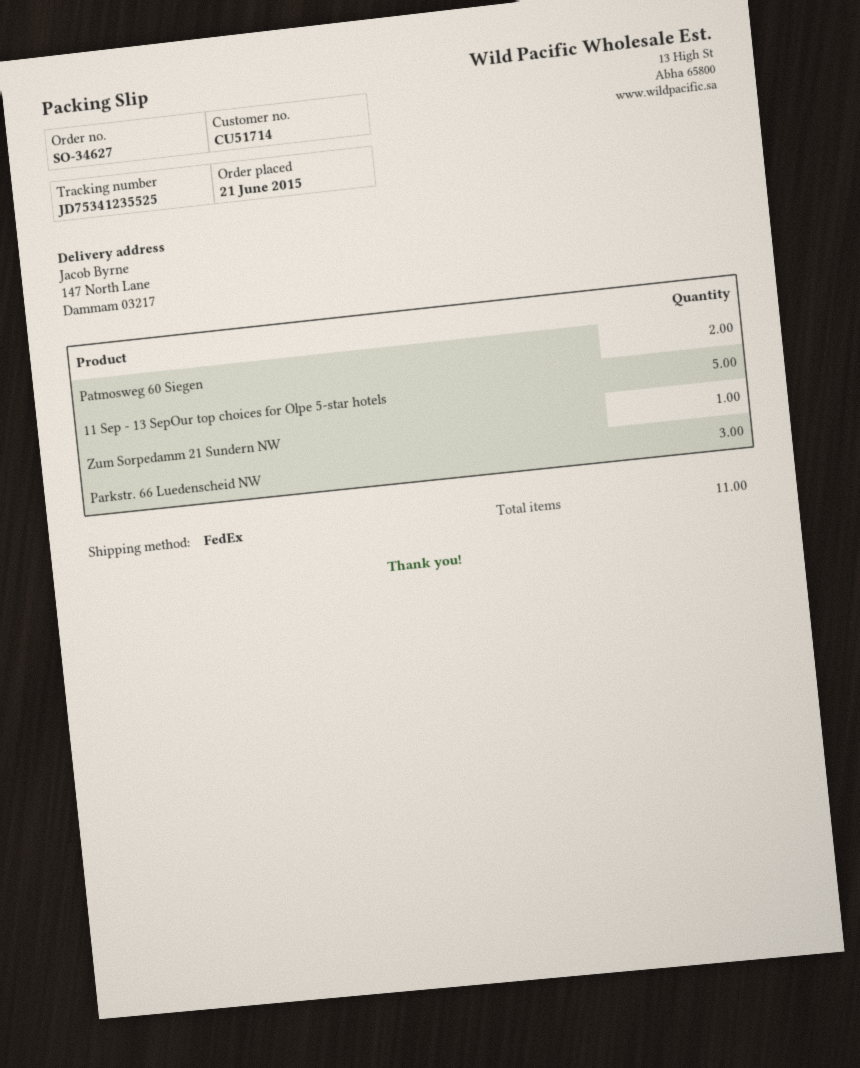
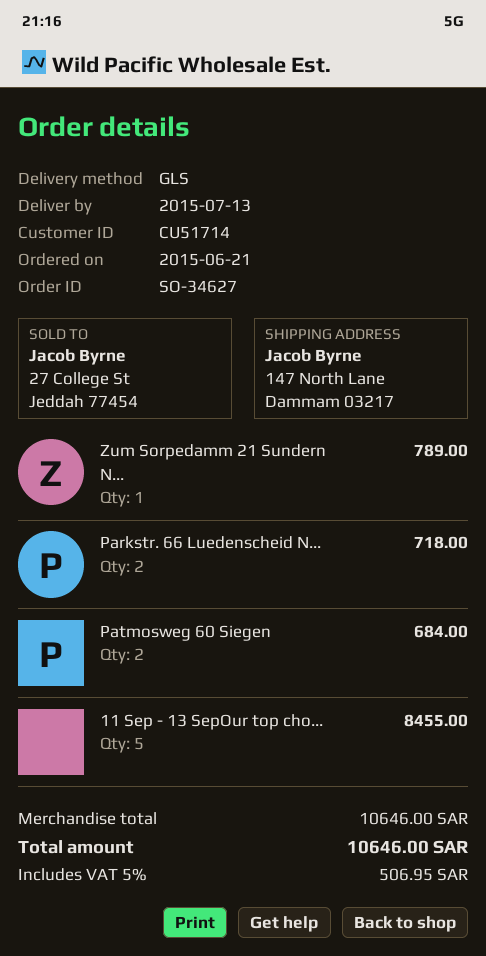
shipping method: FedEx -> GLS
Parkstr. 66 Luedenscheid NW: 3 -> 2

